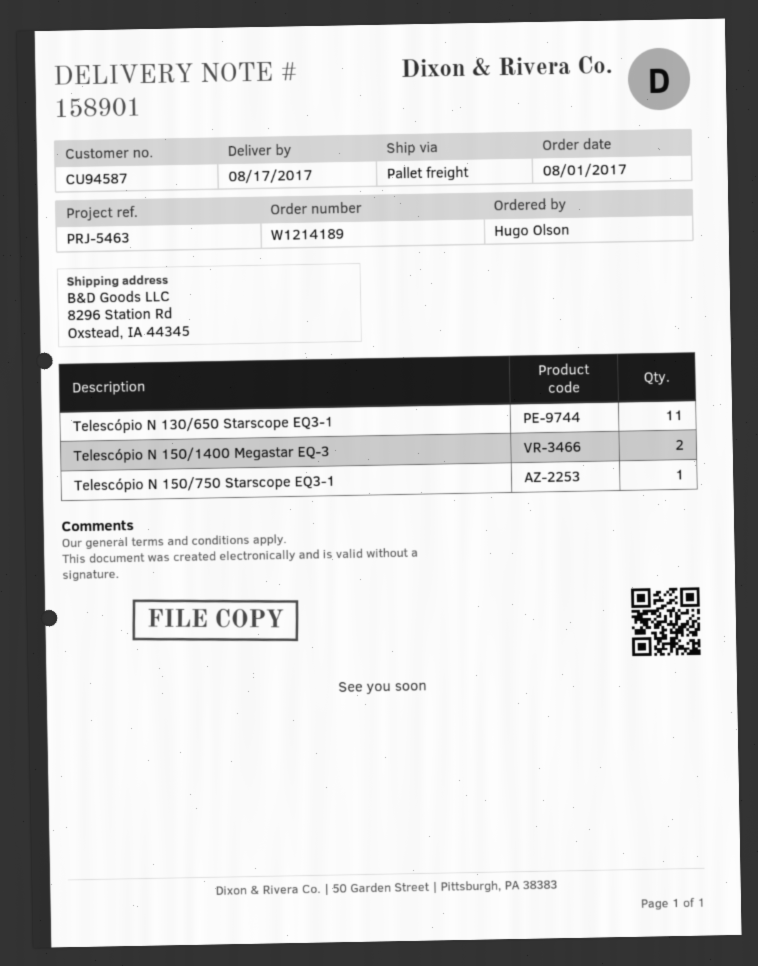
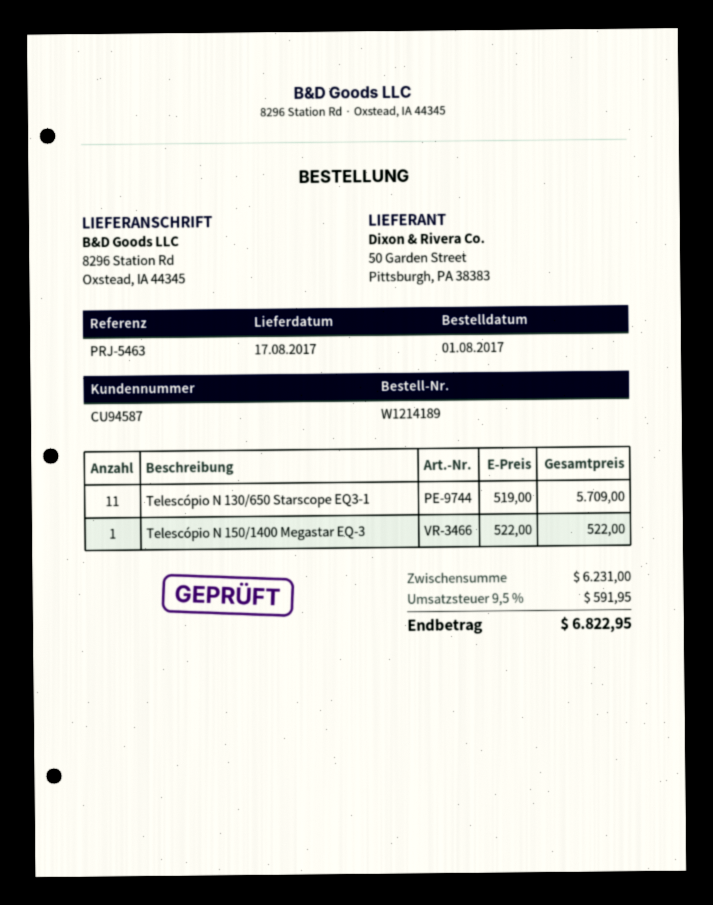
Telescópio N 150/1400 Megastar EQ-3: 2 -> 1
Telescópio N 150/750 Starscope EQ3-1: 1 -> none

